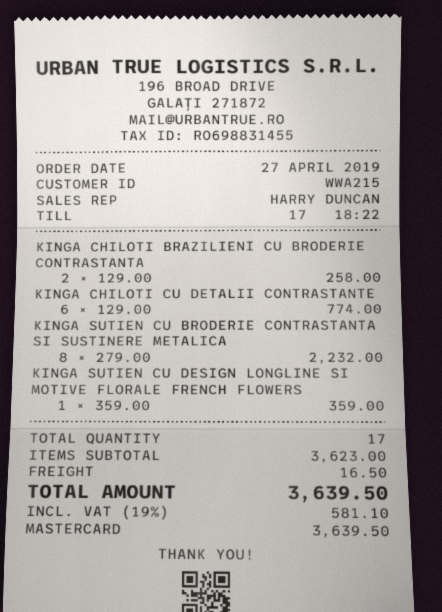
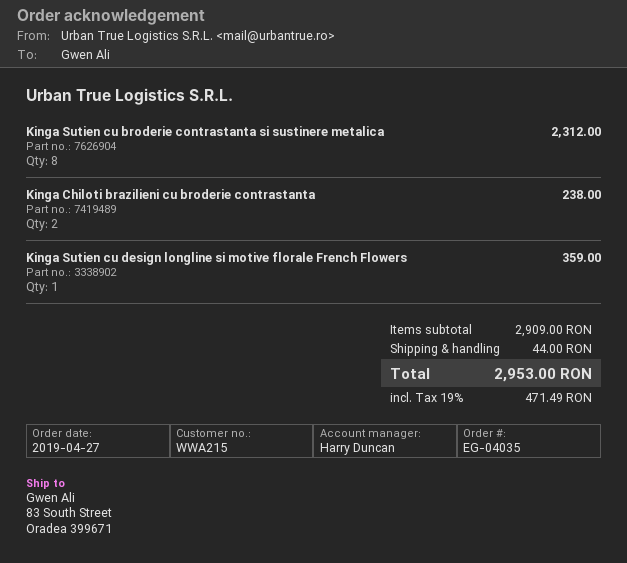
KINGA CHILOTI BRAZILIENI CU BRODERIE CONTRASTANTA: 2 for 258.00 -> 2 for 238.00
KINGA CHILOTI CU DETALII CONTRASTANTE: 6 for 774.00 -> none
KINGA SUTIEN CU BRODERIE CONTRASTANTA SI SUSTINERE METALICA: 8 for 2232.00 -> 8 for 2312.00
subtotal: 3623.00 -> 2909.00
shipping: 16.50 -> 44.00
tax: 19% = 581.10 -> 19% = 471.49
total: 3639.50 -> 2953.00

